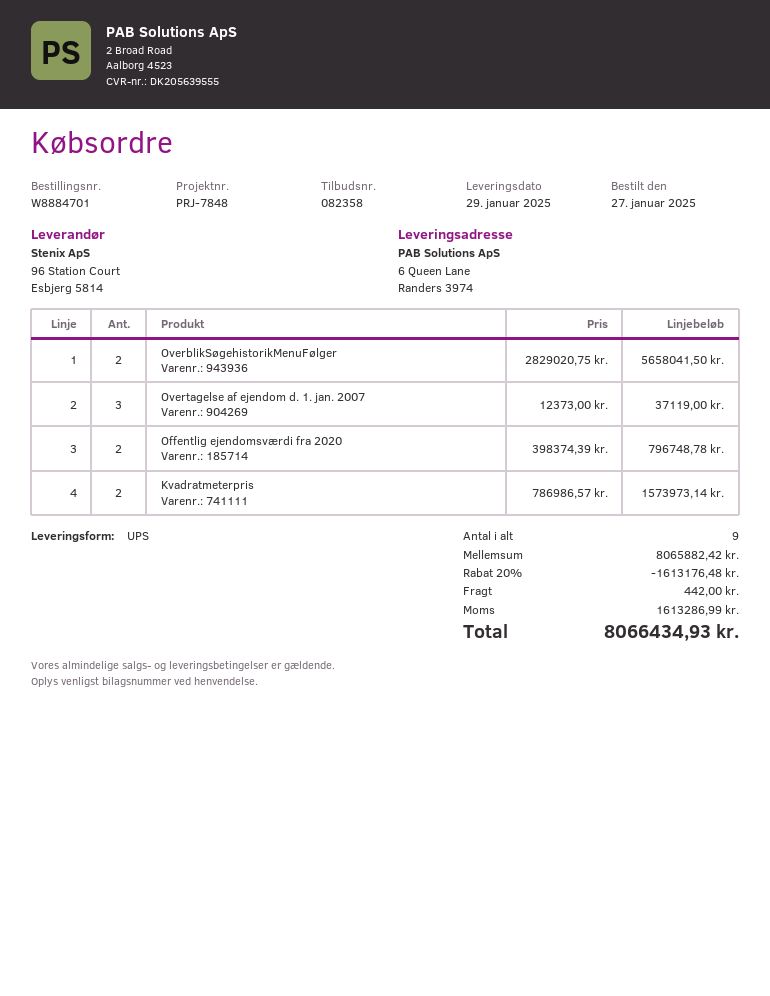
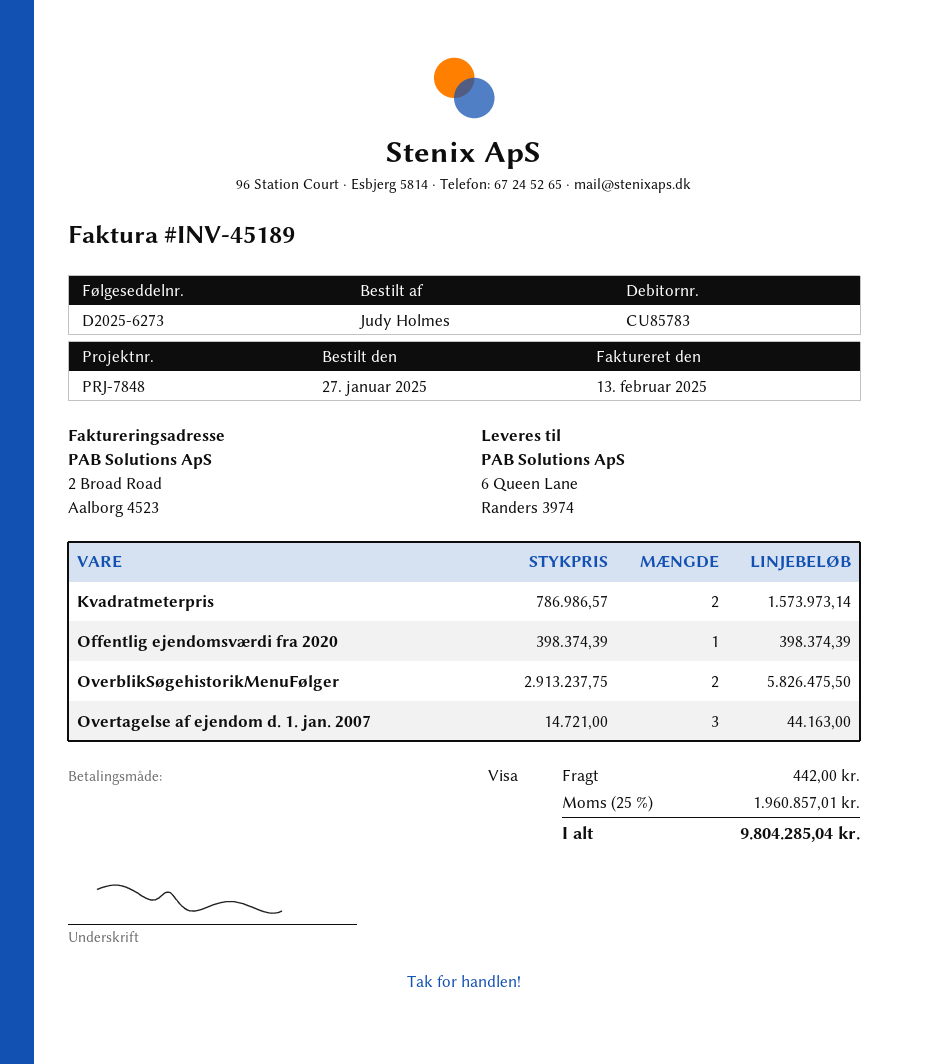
OverblikSøgehistorikMenuFølger: 2 x 2829020.75 = 5658041.50 -> 2 x 2913237.75 = 5826475.50
Overtagelse af ejendom d. 1. jan. 2007: 3 x 12373.00 = 37119.00 -> 3 x 14721.00 = 44163.00
Offentlig ejendomsværdi fra 2020: 2 x 398374.39 = 796748.78 -> 1 x 398374.39 = 398374.39
discount: 20% = 1613176.48 -> none
tax: 1613286.99 -> 1960857.01
total: 8066434.93 -> 9804285.04

